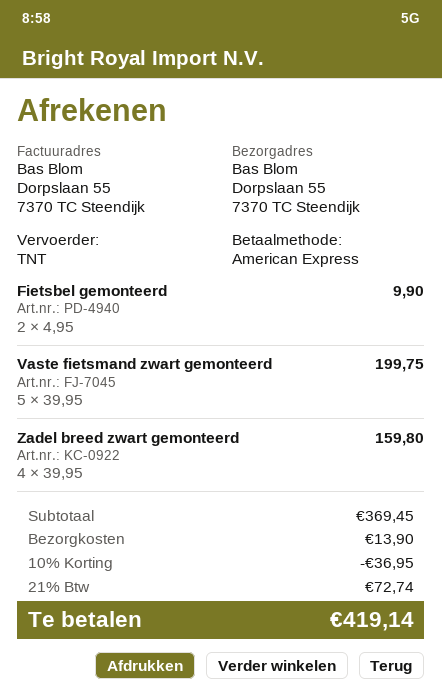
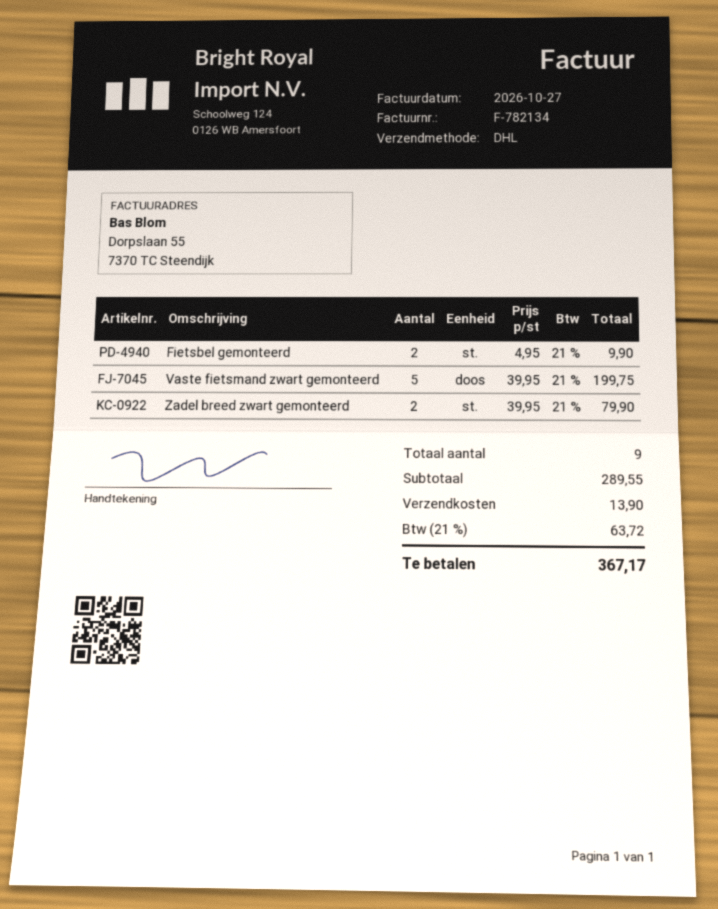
shipping method: TNT -> DHL
Zadel breed zwart gemonteerd: 4 x 39.95 = 159.80 -> 2 x 39.95 = 79.90
subtotal: 369.45 -> 289.55
discount: 10% = 36.95 -> none
tax: 21% = 72.74 -> 21% = 63.72
total: 419.14 -> 367.17

